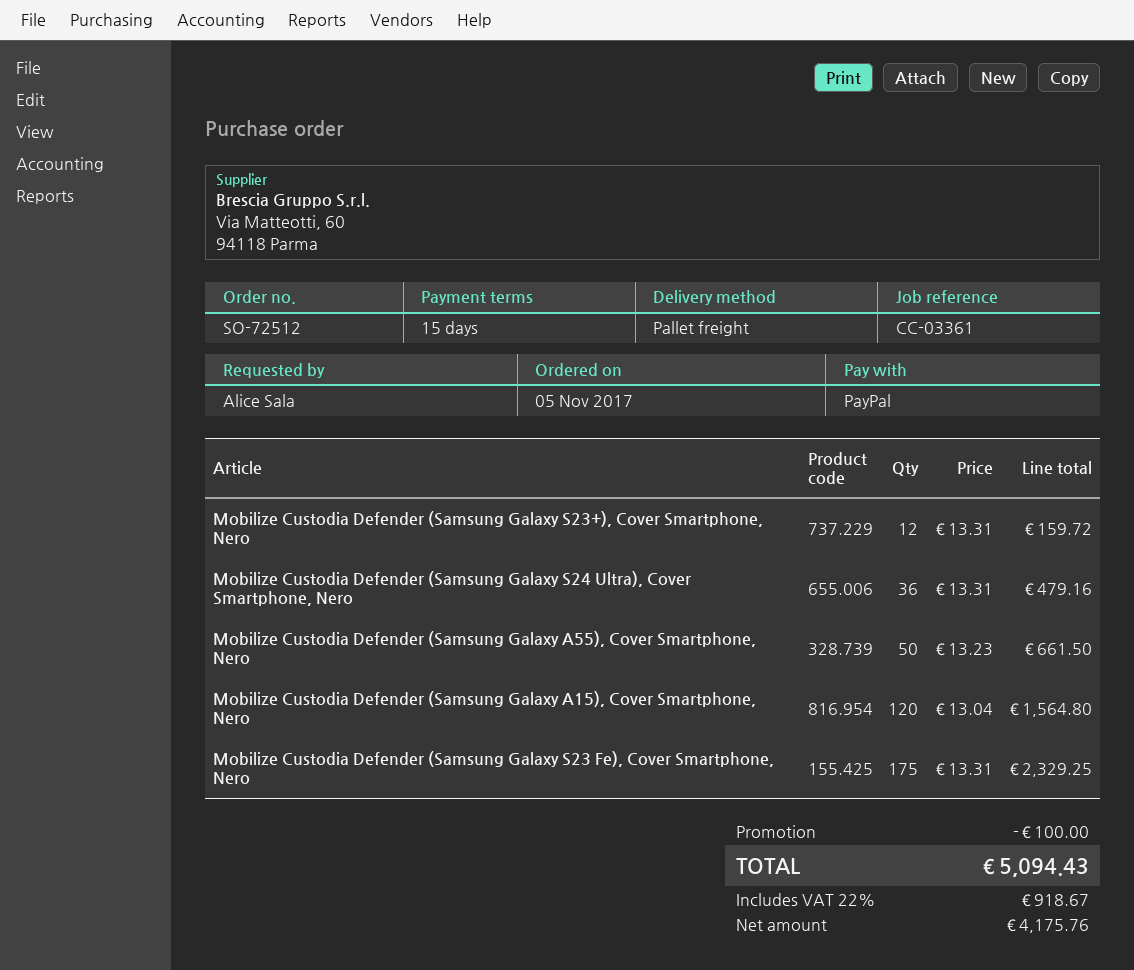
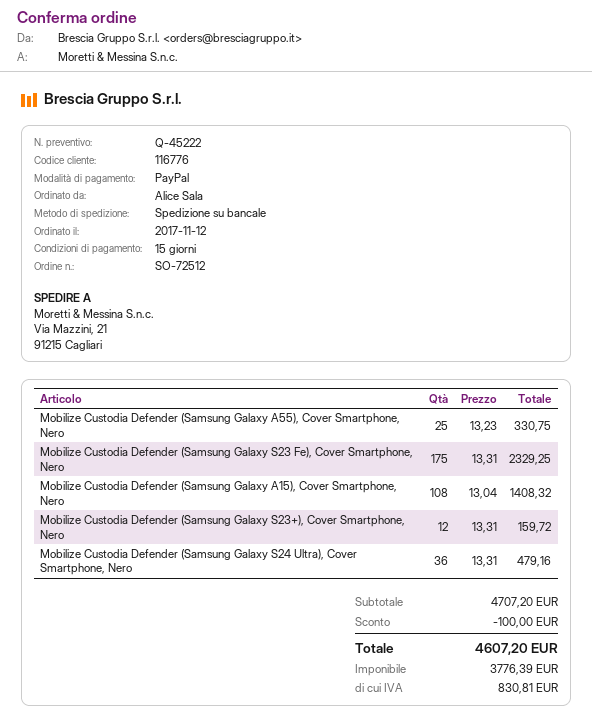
order date: 2017-11-05 -> 2017-11-12
Mobilize Custodia Defender (Samsung Galaxy A55), Cover Smartphone, Nero: 50 x 13.23 = 661.50 -> 25 x 13.23 = 330.75
Mobilize Custodia Defender (Samsung Galaxy A15), Cover Smartphone, Nero: 120 x 13.04 = 1564.80 -> 108 x 13.04 = 1408.32
net: 4175.76 -> 3776.39
tax: 918.67 -> 830.81
total: 5094.43 -> 4607.20

